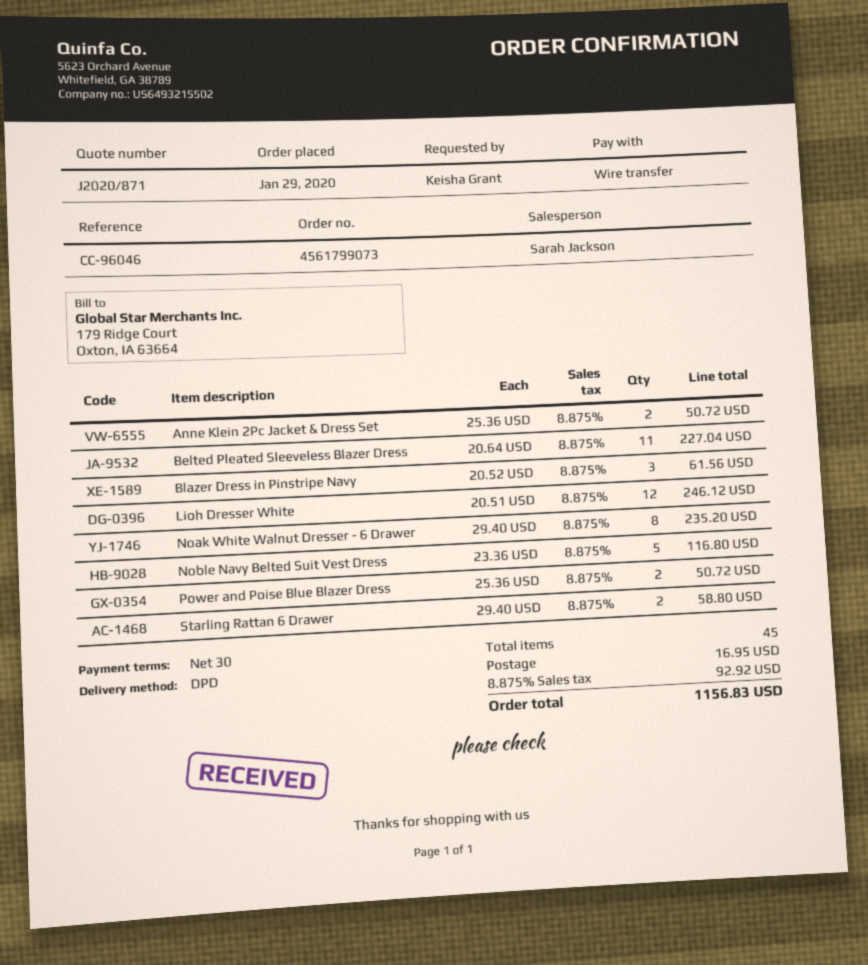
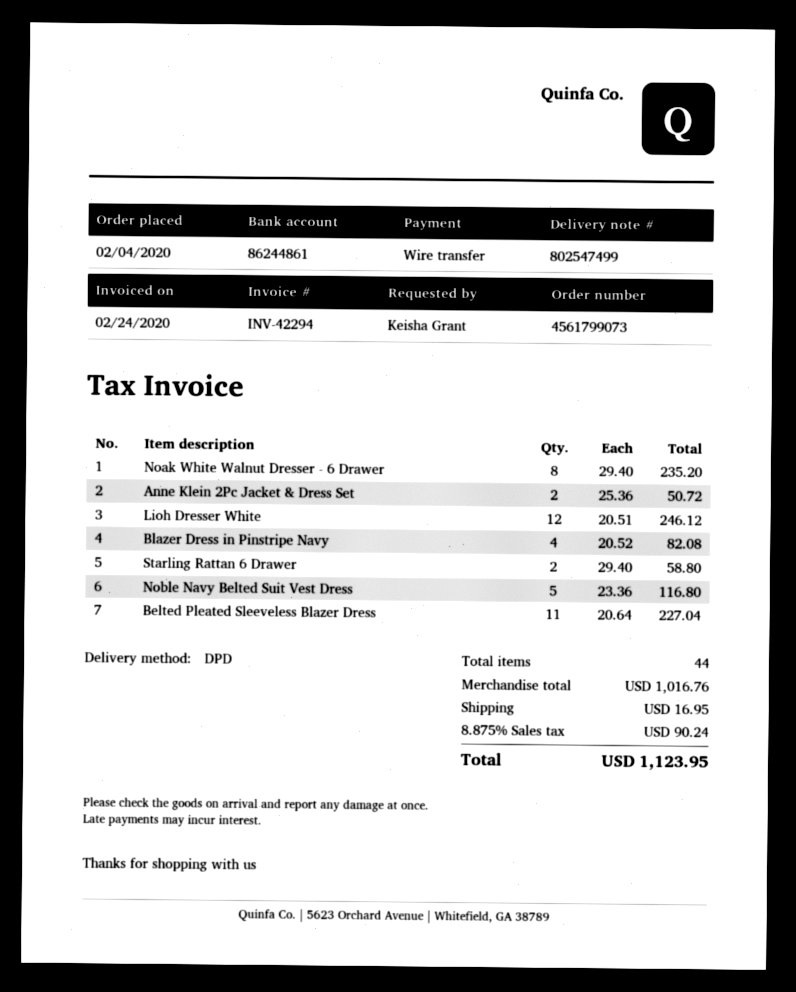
order date: 2020-01-29 -> 2020-02-04
Blazer Dress in Pinstripe Navy: 3 x 20.52 = 61.56 -> 4 x 20.52 = 82.08
Power and Poise Blue Blazer Dress: 2 x 25.36 = 50.72 -> none
total quantity: 45 -> 44
tax: 8.875% = 92.92 -> 8.875% = 90.24
total: 1156.83 -> 1123.95

